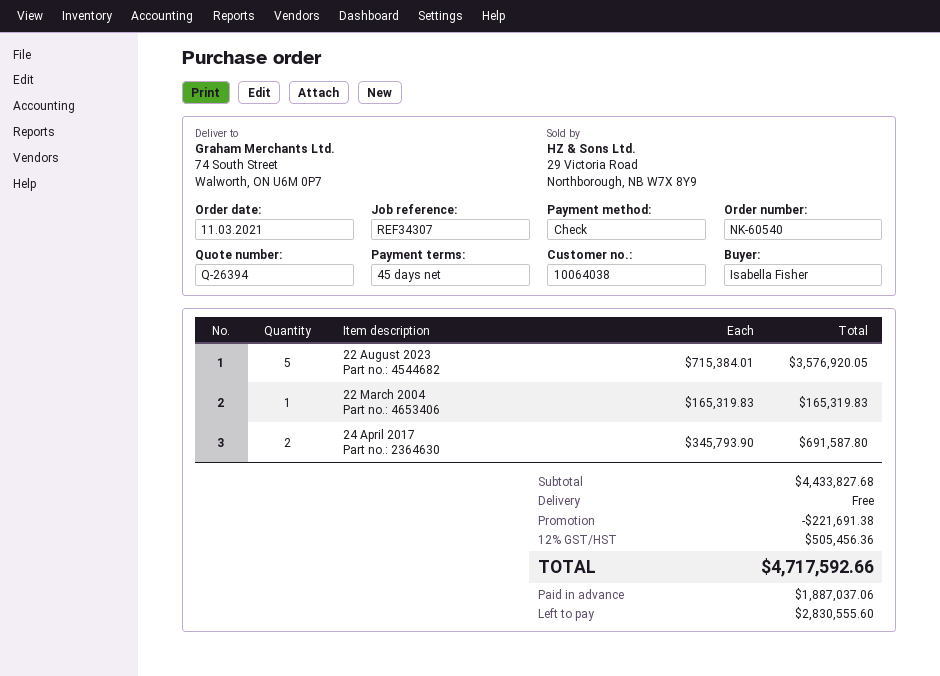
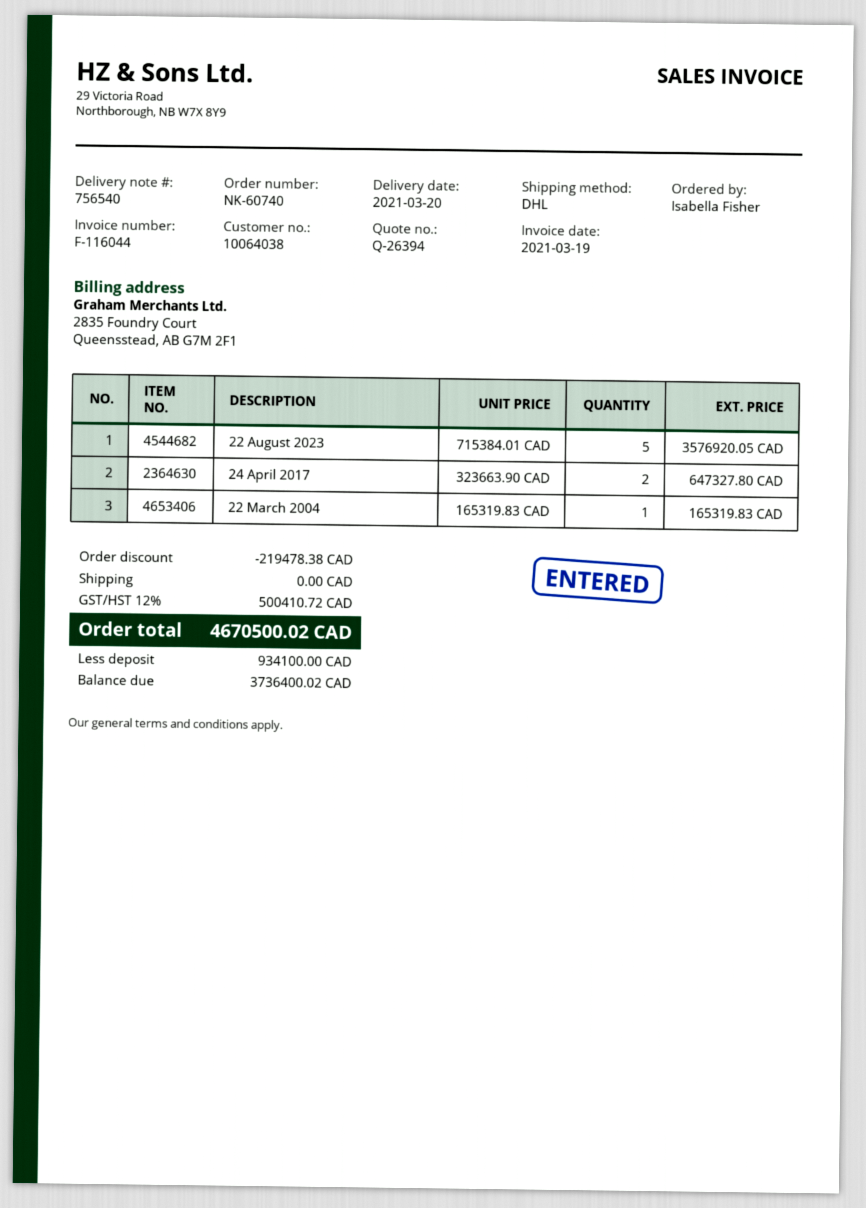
order number: NK-60540 -> NK-60740
24 April 2017: 2 x 345793.90 = 691587.80 -> 2 x 323663.90 = 647327.80
discount: 221691.38 -> 219478.38
tax: 12% = 505456.36 -> 12% = 500410.72
total: 4717592.66 -> 4670500.02
deposit: 1887037.06 -> 934100.00
balance: 2830555.60 -> 3736400.02

